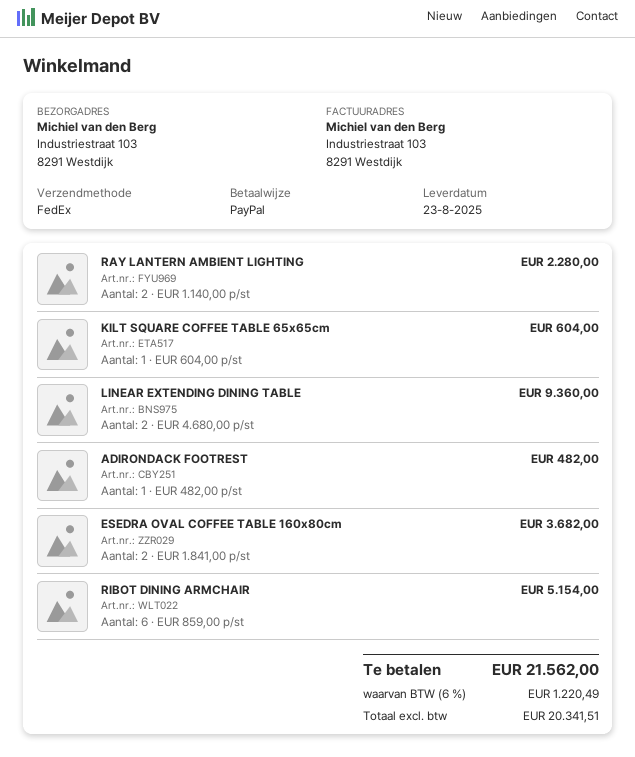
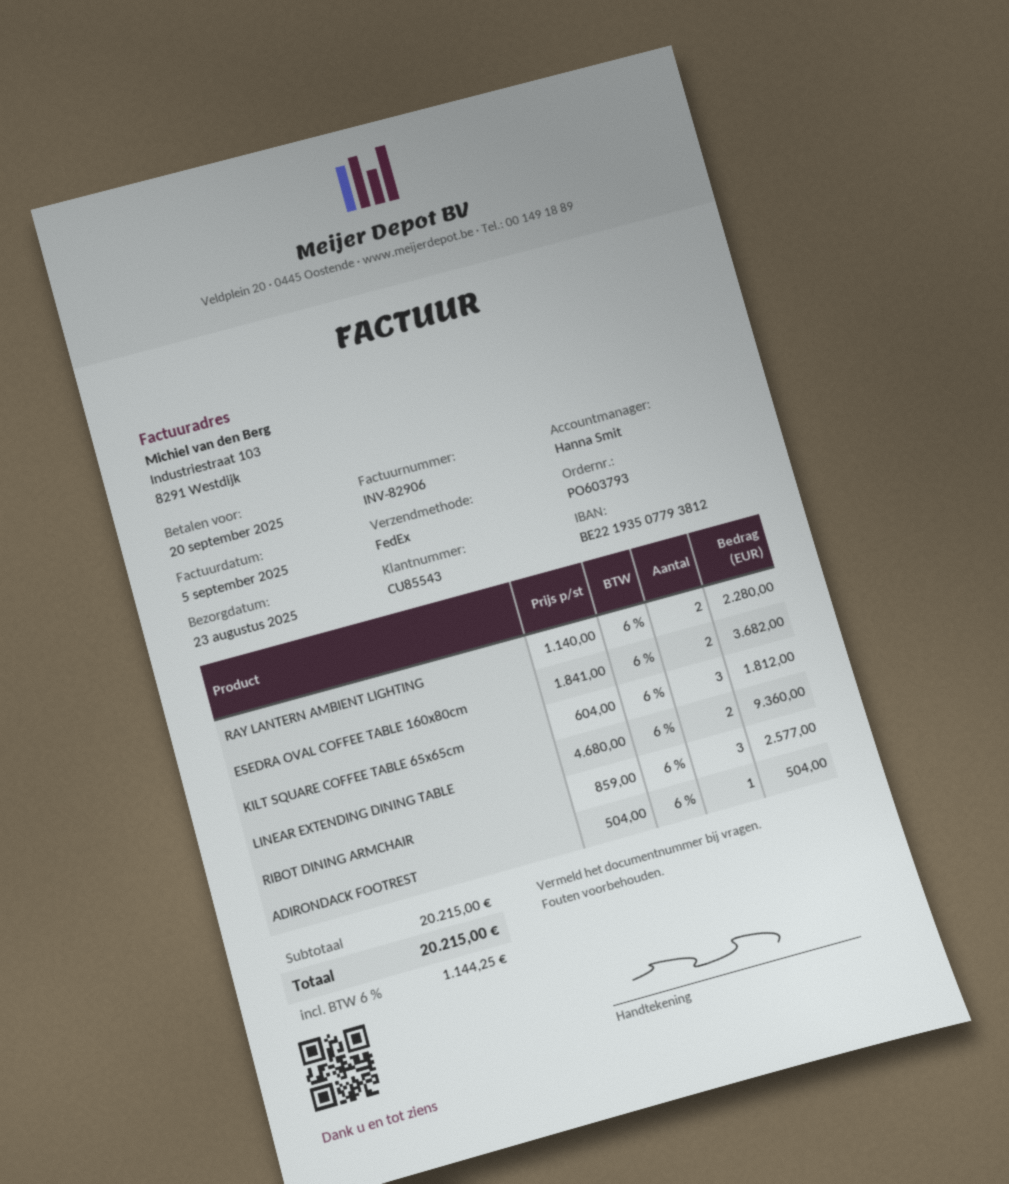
KILT SQUARE COFFEE TABLE 65x65cm: 1 x 604.00 = 604.00 -> 3 x 604.00 = 1812.00
ADIRONDACK FOOTREST: 1 x 482.00 = 482.00 -> 1 x 504.00 = 504.00
RIBOT DINING ARMCHAIR: 6 x 859.00 = 5154.00 -> 3 x 859.00 = 2577.00
tax: 6% = 1220.49 -> 6% = 1144.25
total: 21562.00 -> 20215.00

